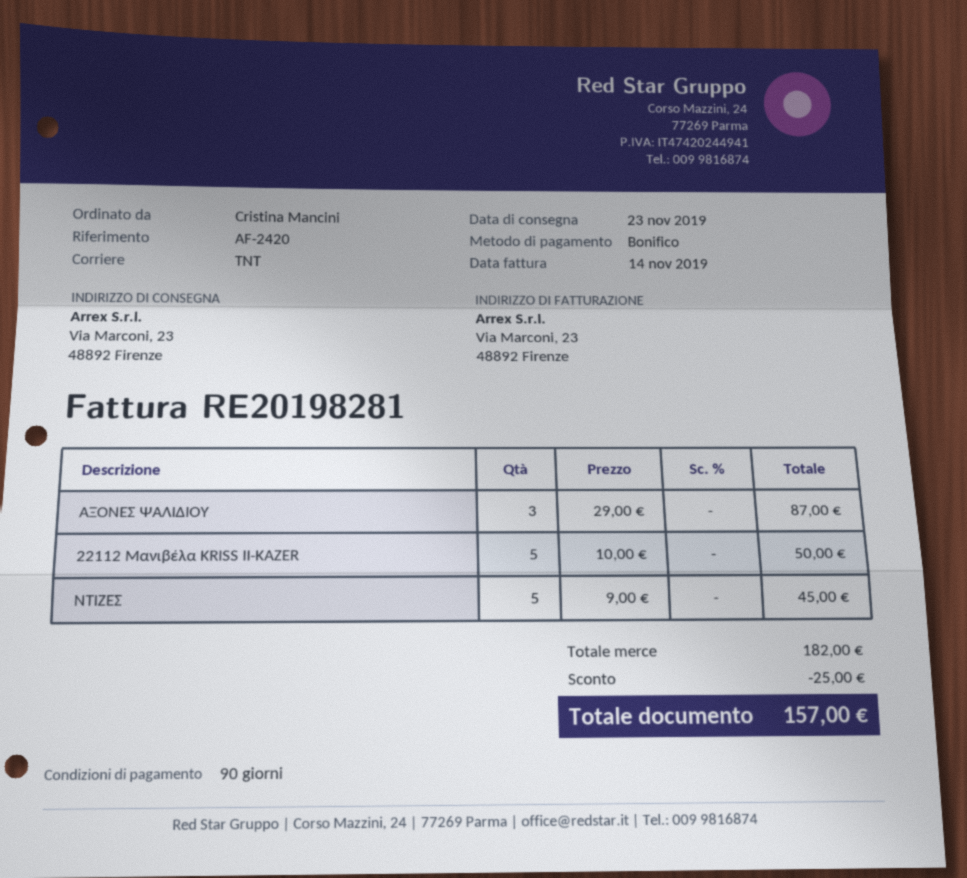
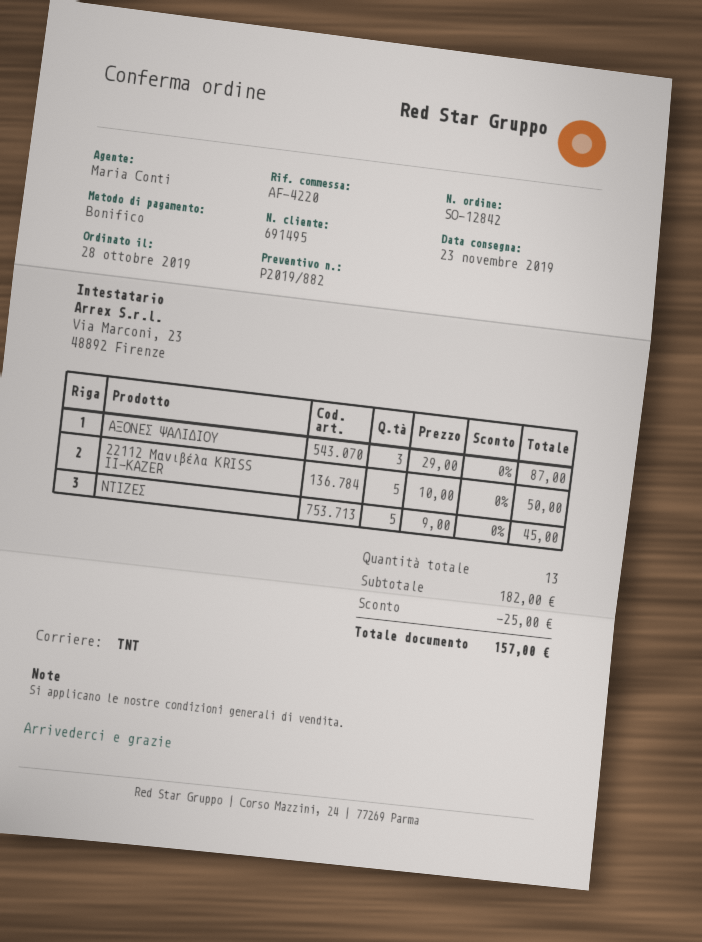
reference: AF-2420 -> AF-4220

